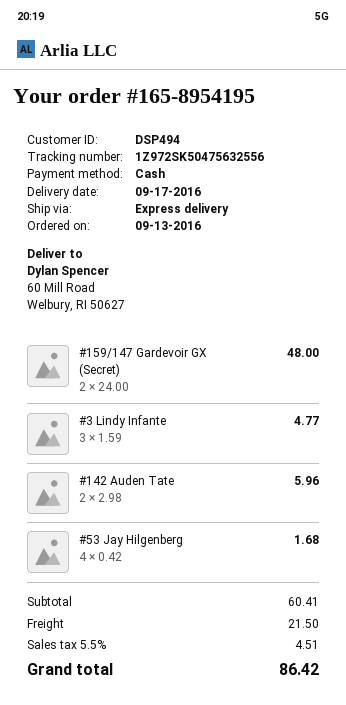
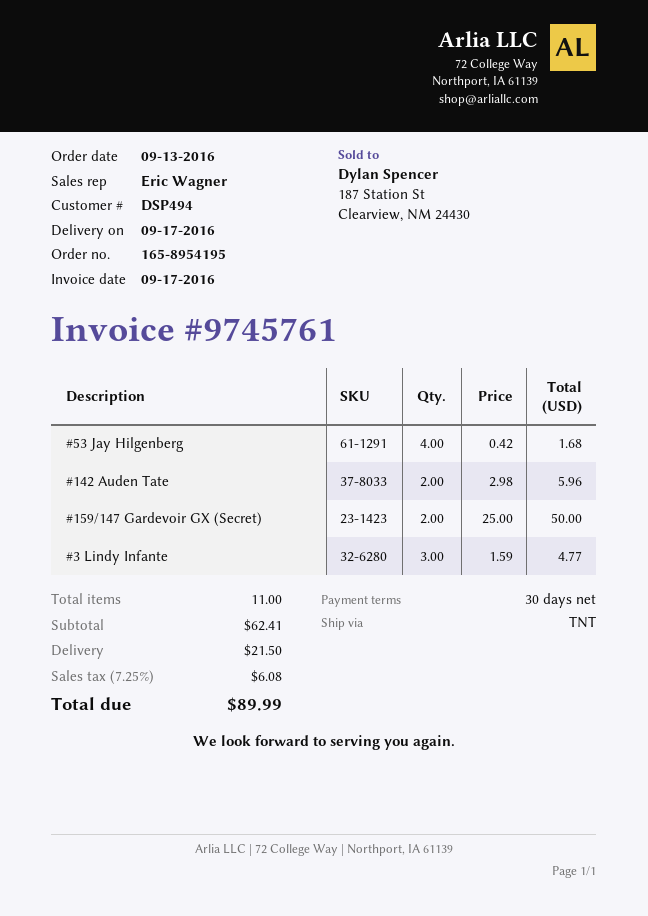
shipping method: express -> TNT
#159/147 Gardevoir GX (Secret): 2 x 24.00 = 48.00 -> 2 x 25.00 = 50.00
subtotal: 60.41 -> 62.41
tax: 5.5% = 4.51 -> 7.25% = 6.08
total: 86.42 -> 89.99

